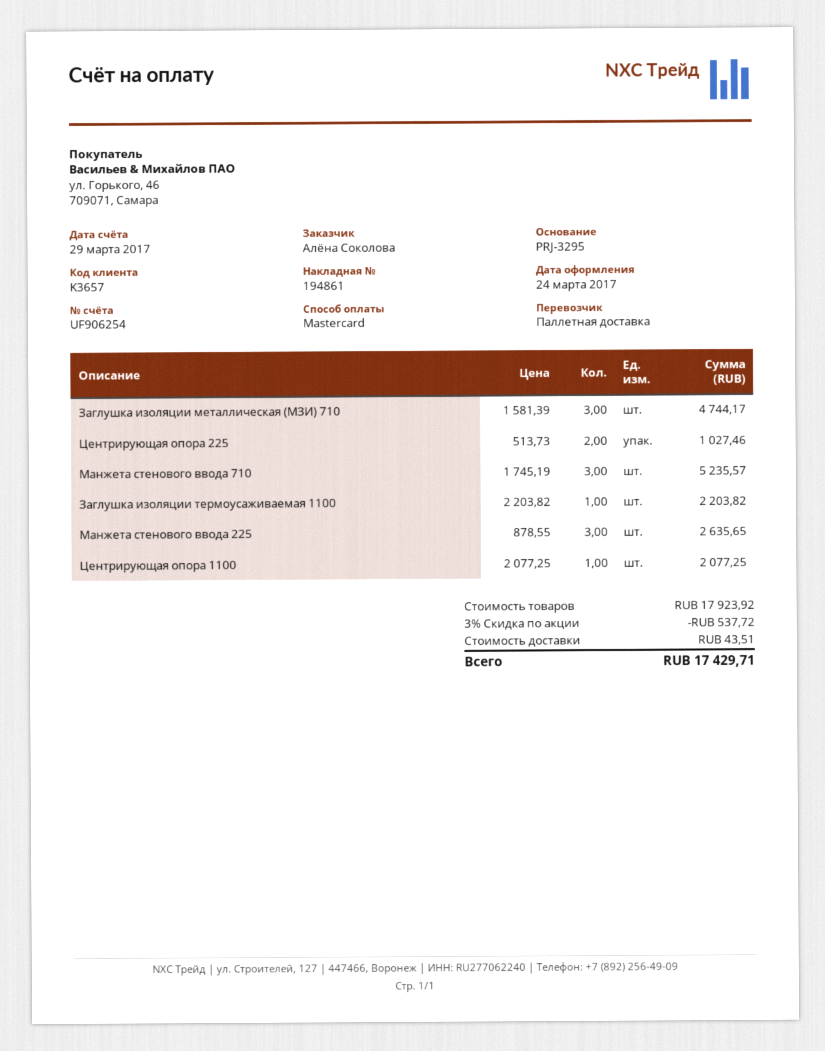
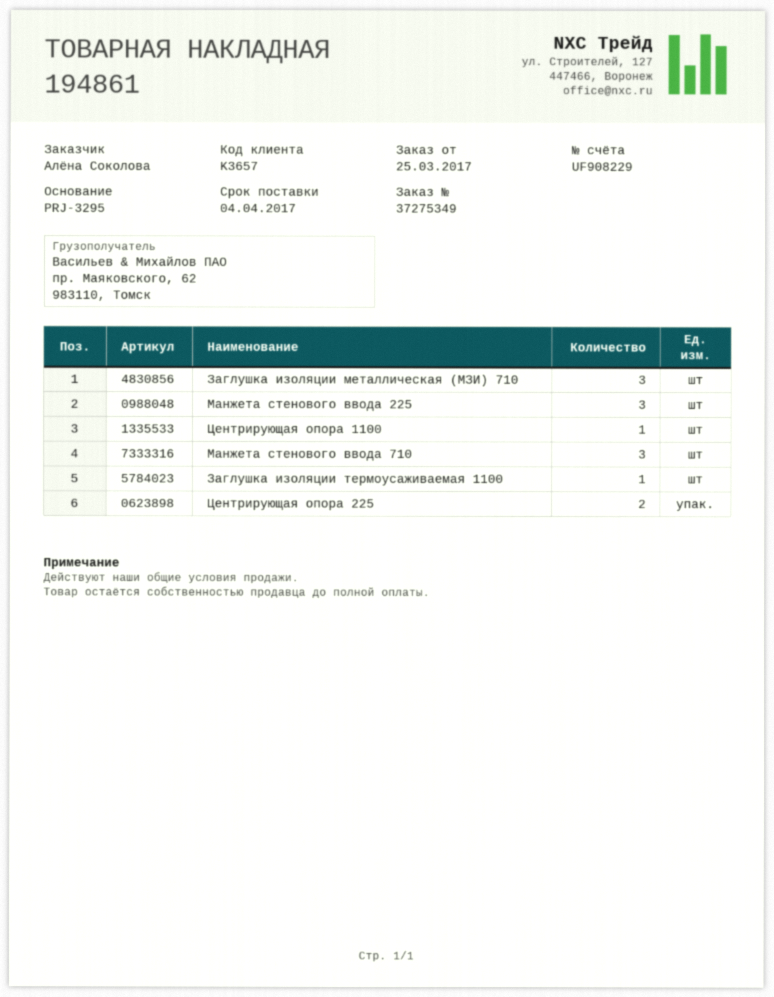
order date: 2017-03-24 -> 2017-03-25
invoice number: UF906254 -> UF908229

